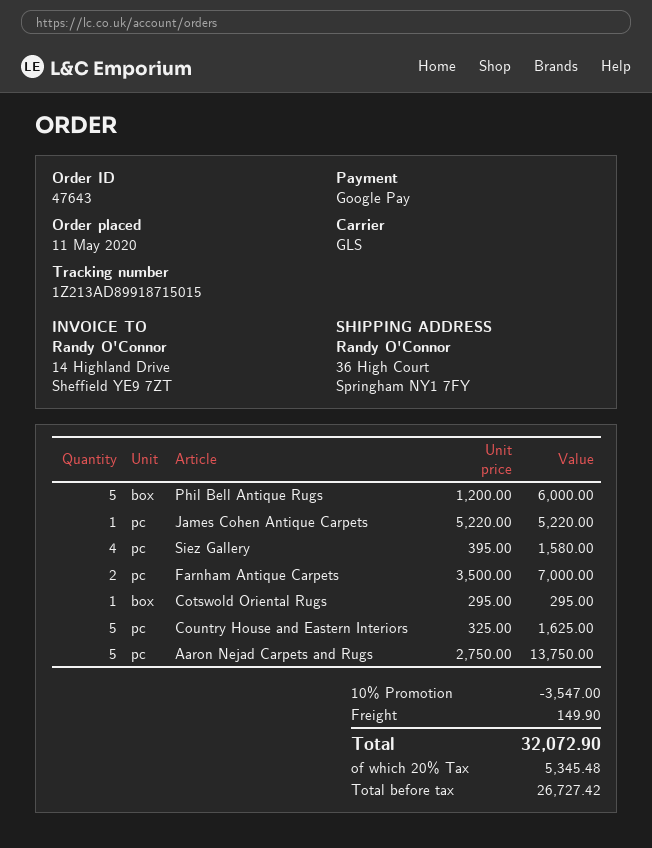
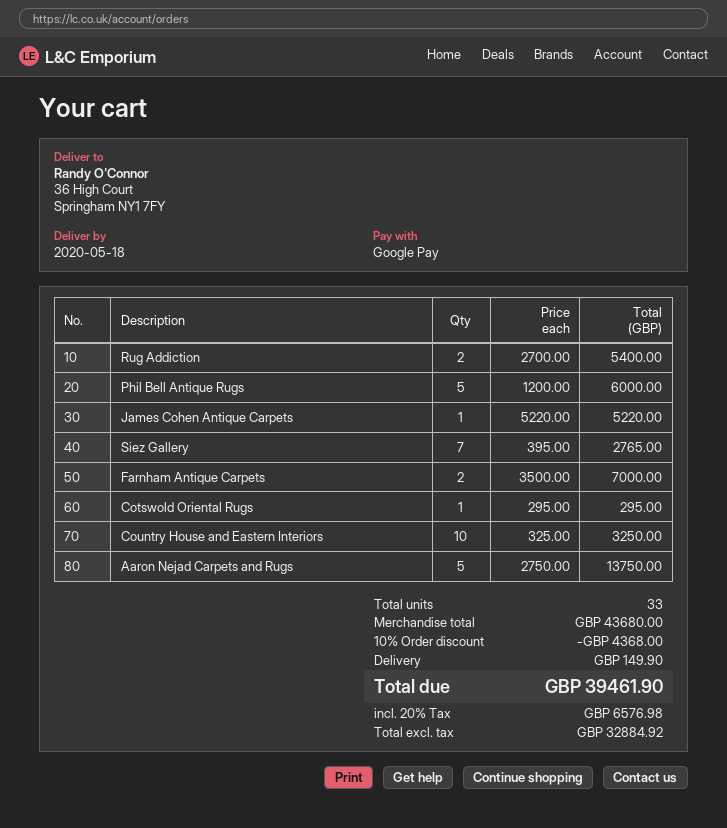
Siez Gallery: 4 x 395.00 = 1580.00 -> 7 x 395.00 = 2765.00
Country House and Eastern Interiors: 5 x 325.00 = 1625.00 -> 10 x 325.00 = 3250.00
Rug Addiction: none -> 2 x 2700.00 = 5400.00
discount: 10% = 3547.00 -> 10% = 4368.00
net: 26727.42 -> 32884.92
tax: 20% = 5345.48 -> 20% = 6576.98
total: 32072.90 -> 39461.90

